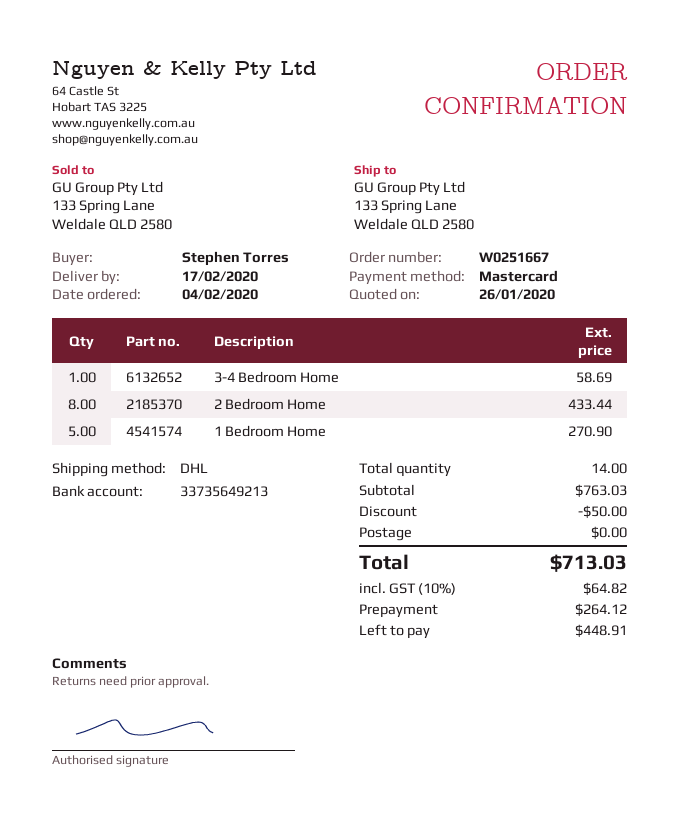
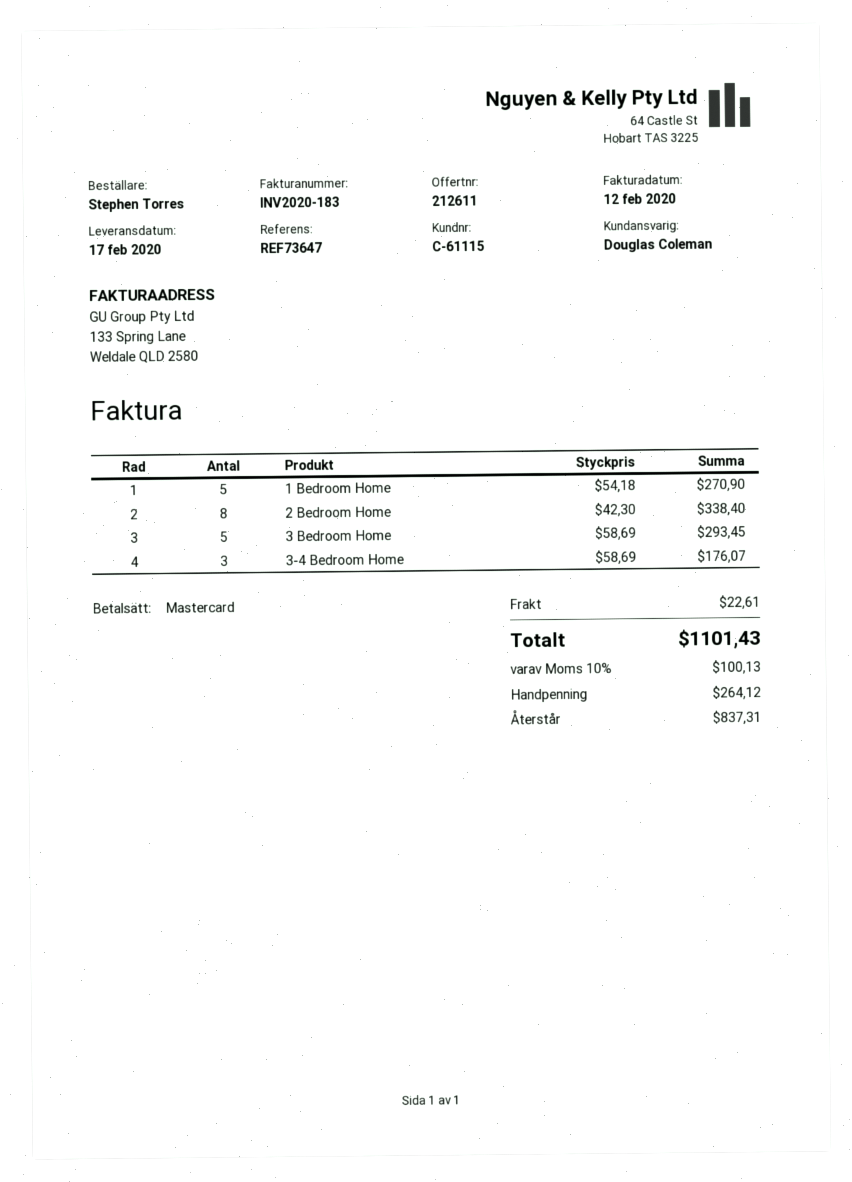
3-4 Bedroom Home: 1 for 58.69 -> 3 for 176.07
2 Bedroom Home: 8 for 433.44 -> 8 for 338.40
3 Bedroom Home: none -> 5 for 293.45
discount: 50.00 -> none
shipping: 0.00 -> 22.61
tax: 10% = 64.82 -> 10% = 100.13
total: 713.03 -> 1101.43
balance: 448.91 -> 837.31

